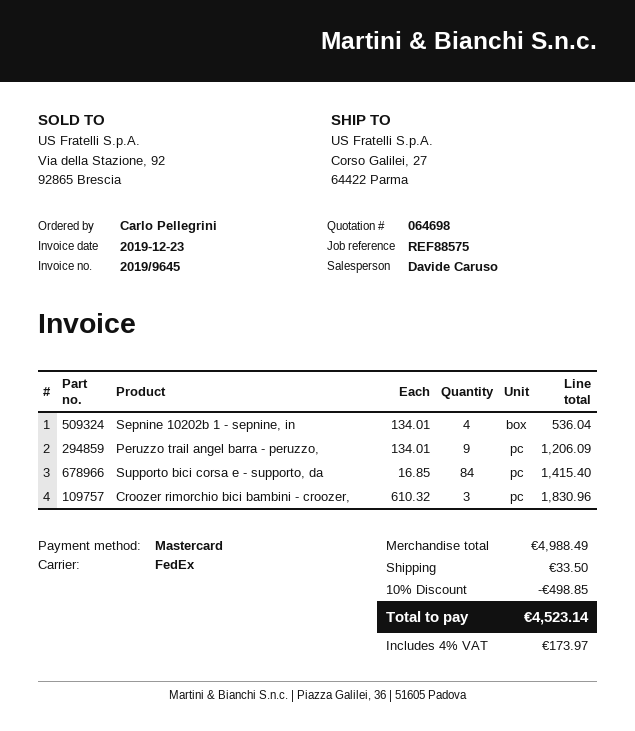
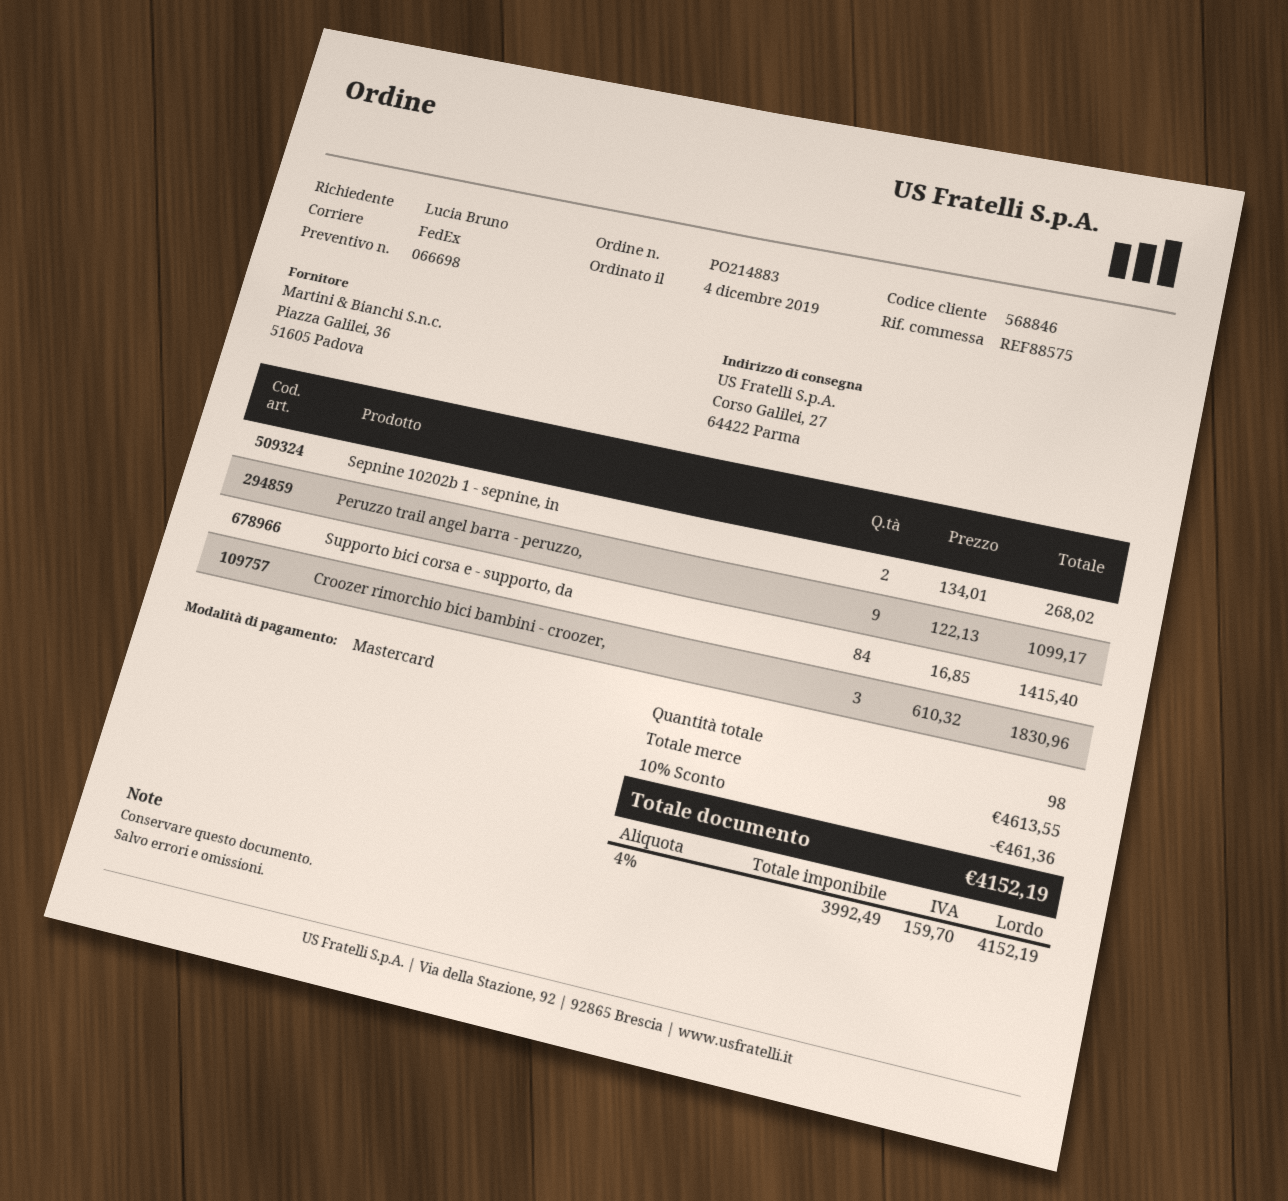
quote number: 064698 -> 066698
ordered by: Carlo Pellegrini -> Lucia Bruno
Sepnine 10202b 1 - sepnine, in: 4 x 134.01 = 536.04 -> 2 x 134.01 = 268.02
Peruzzo trail angel barra - peruzzo,: 9 x 134.01 = 1206.09 -> 9 x 122.13 = 1099.17
subtotal: 4988.49 -> 4613.55
discount: 10% = 498.85 -> 10% = 461.36
shipping: 33.50 -> none
tax: 4% = 173.97 -> 4% = 159.70
total: 4523.14 -> 4152.19

